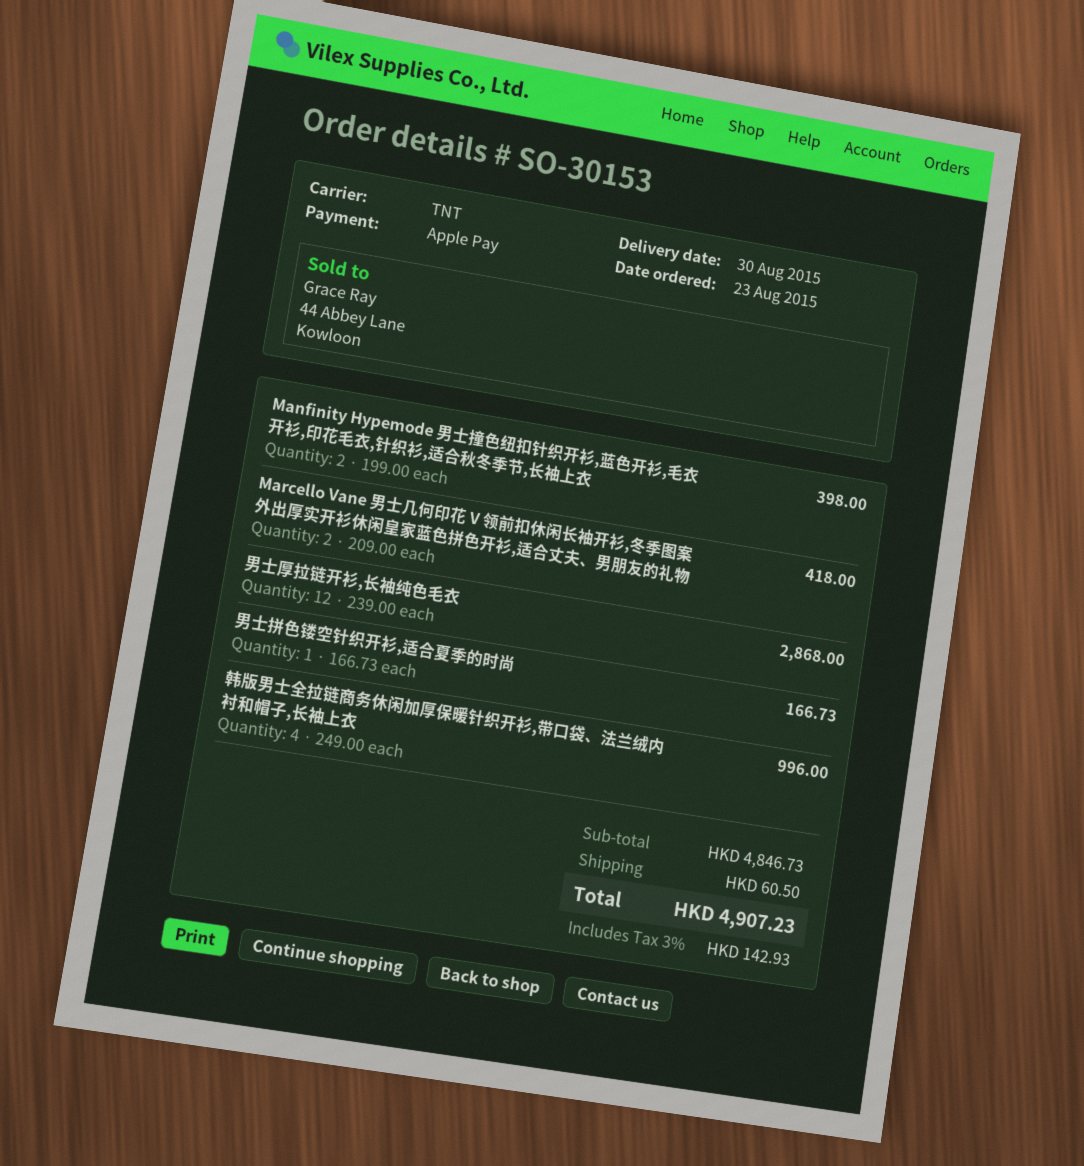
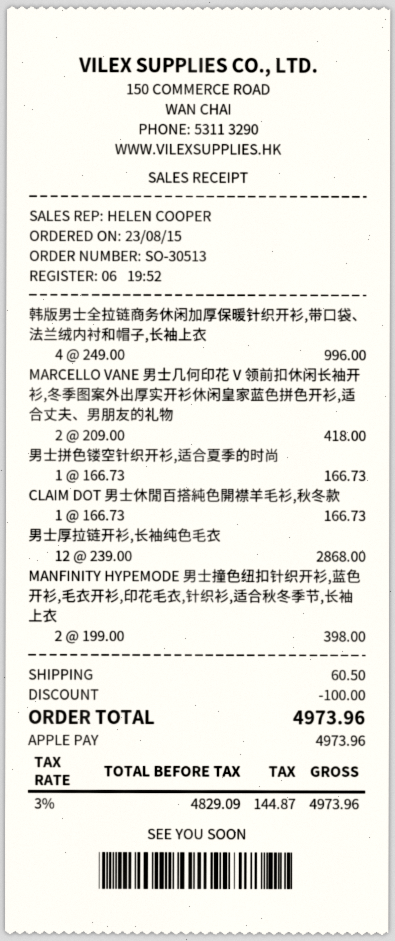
order number: SO-30153 -> SO-30513
CLAIM DOT 男士休閒百搭純色開襟羊毛衫,秋冬款: none -> 1 x 166.73 = 166.73
discount: none -> 100.00
tax: 3% = 142.93 -> 3% = 144.87
total: 4907.23 -> 4973.96

